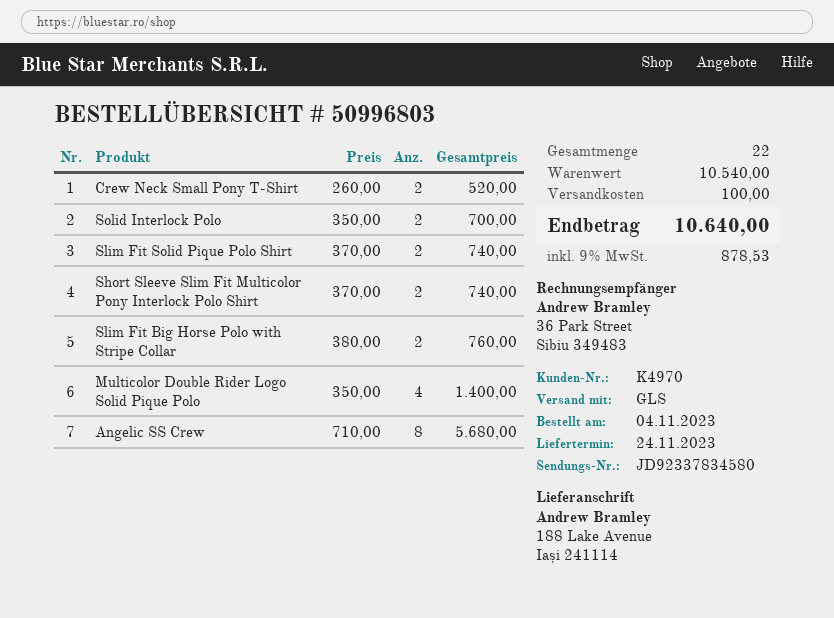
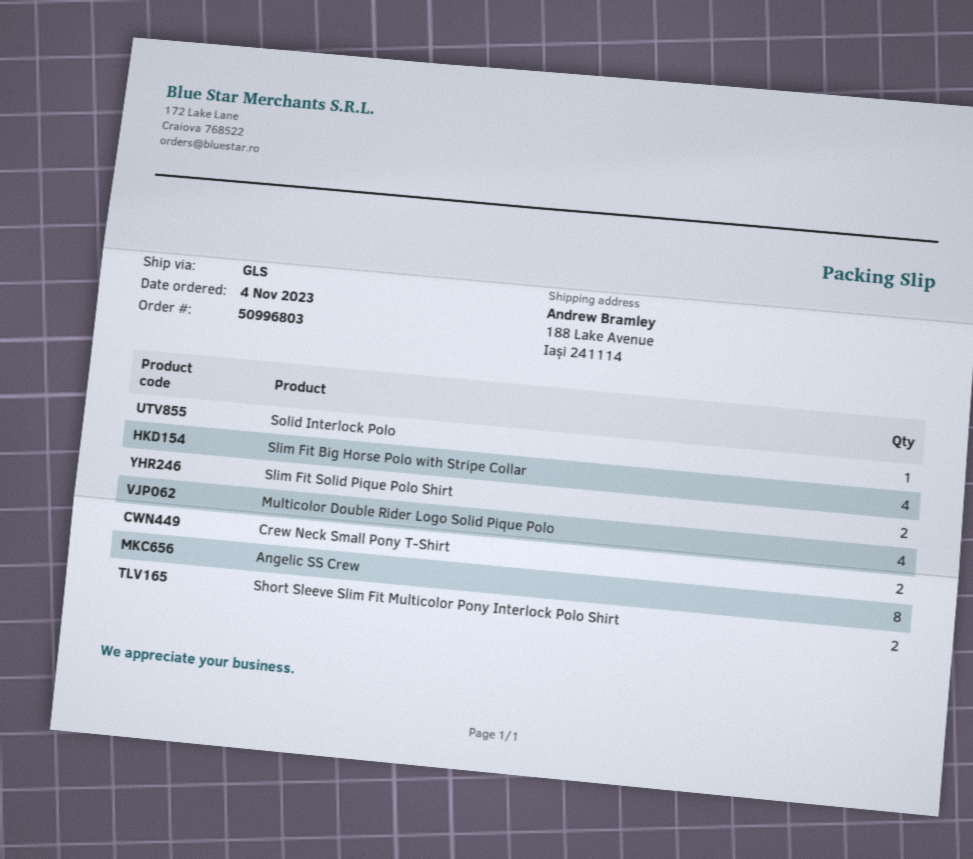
Solid Interlock Polo: 2 -> 1
Slim Fit Big Horse Polo with Stripe Collar: 2 -> 4

